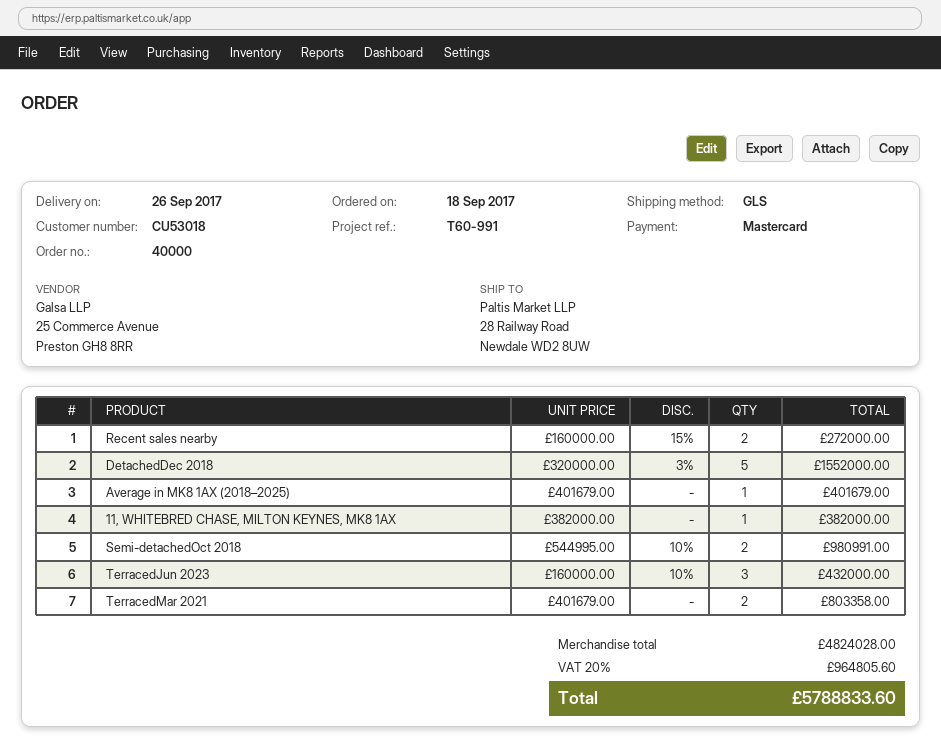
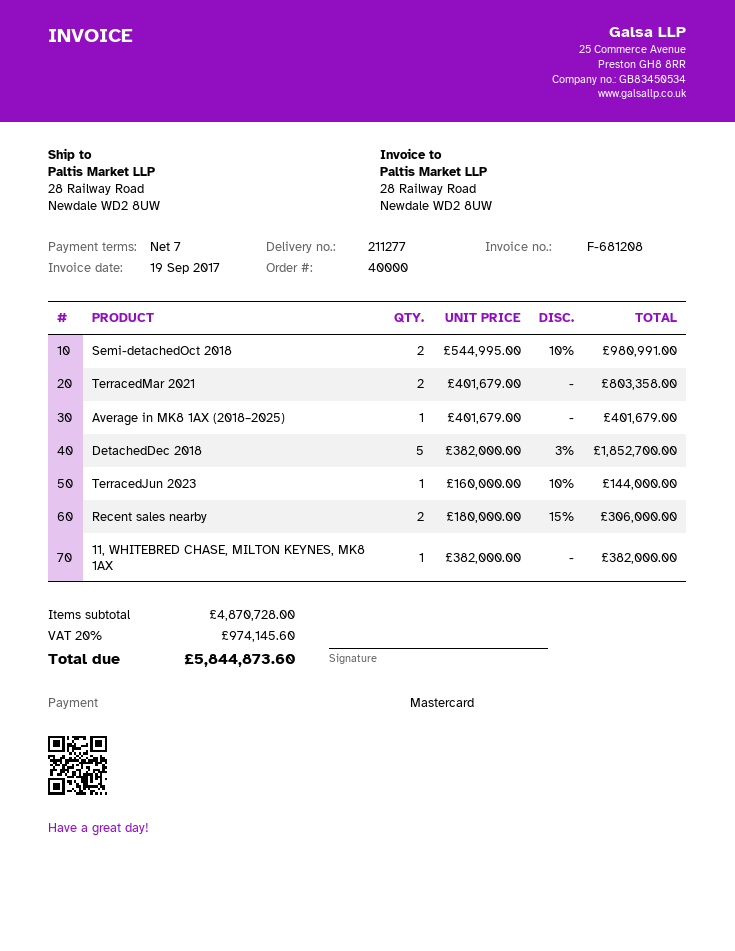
Recent sales nearby: 2 x 160000.00 - 15% = 272000.00 -> 2 x 180000.00 - 15% = 306000.00
DetachedDec 2018: 5 x 320000.00 - 3% = 1552000.00 -> 5 x 382000.00 - 3% = 1852700.00
TerracedJun 2023: 3 x 160000.00 - 10% = 432000.00 -> 1 x 160000.00 - 10% = 144000.00
subtotal: 4824028.00 -> 4870728.00
tax: 20% = 964805.60 -> 20% = 974145.60
total: 5788833.60 -> 5844873.60

